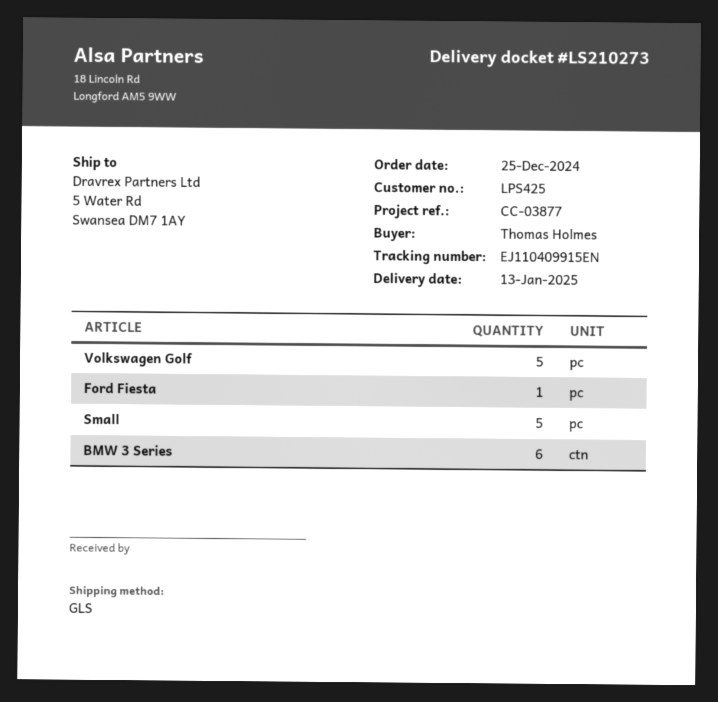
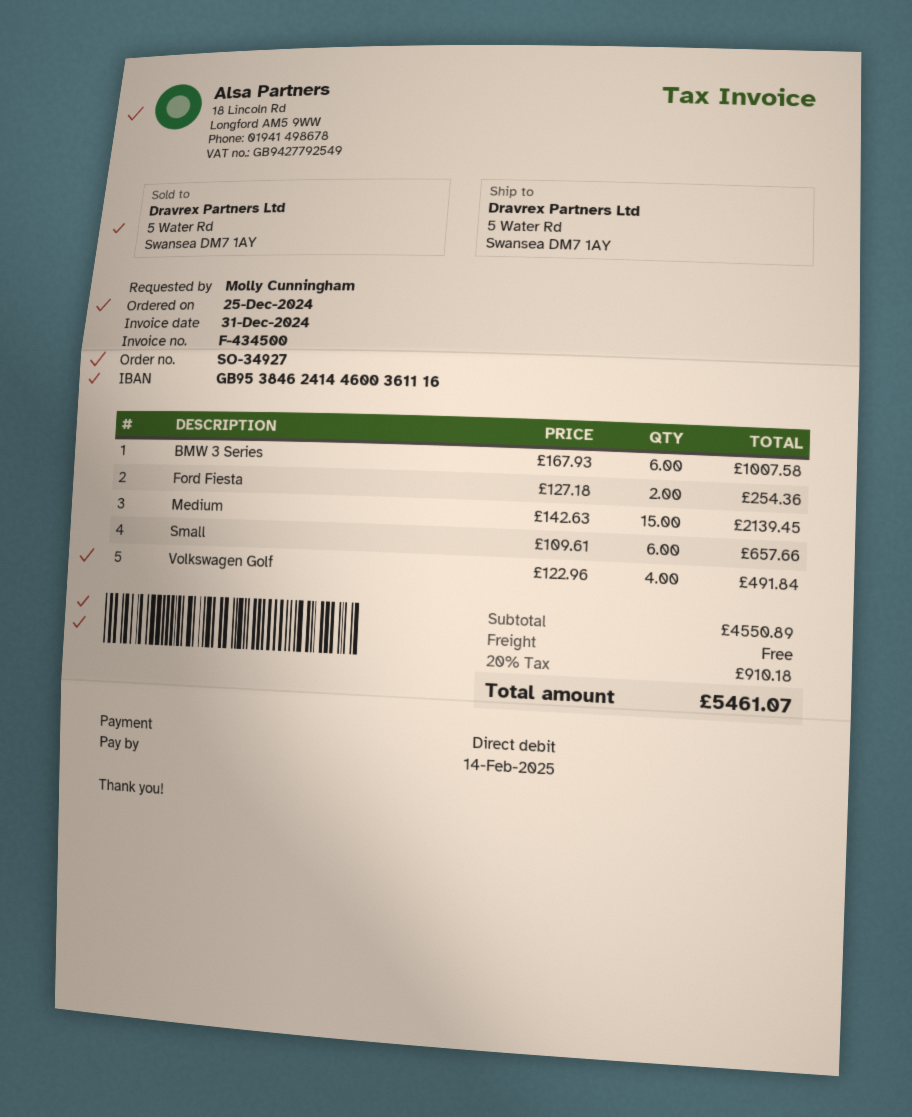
ordered by: Thomas Holmes -> Molly Cunningham
Volkswagen Golf: 5 -> 4
Ford Fiesta: 1 -> 2
Small: 5 -> 6
Medium: none -> 15

